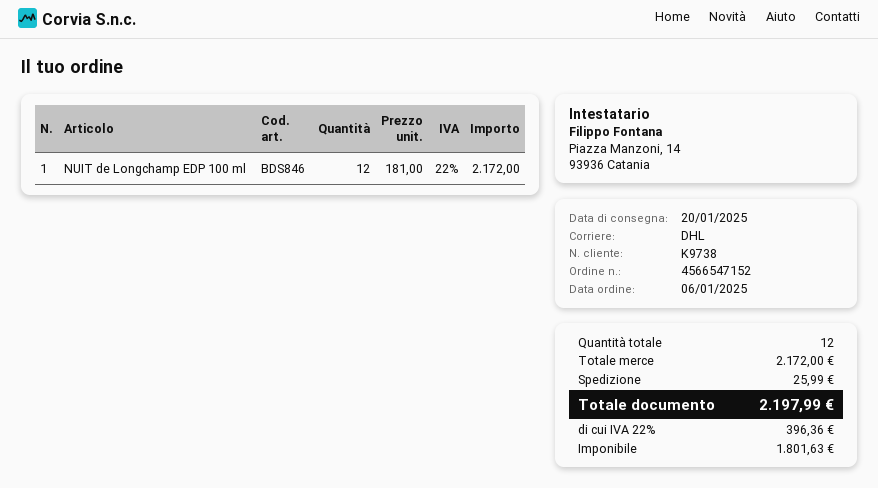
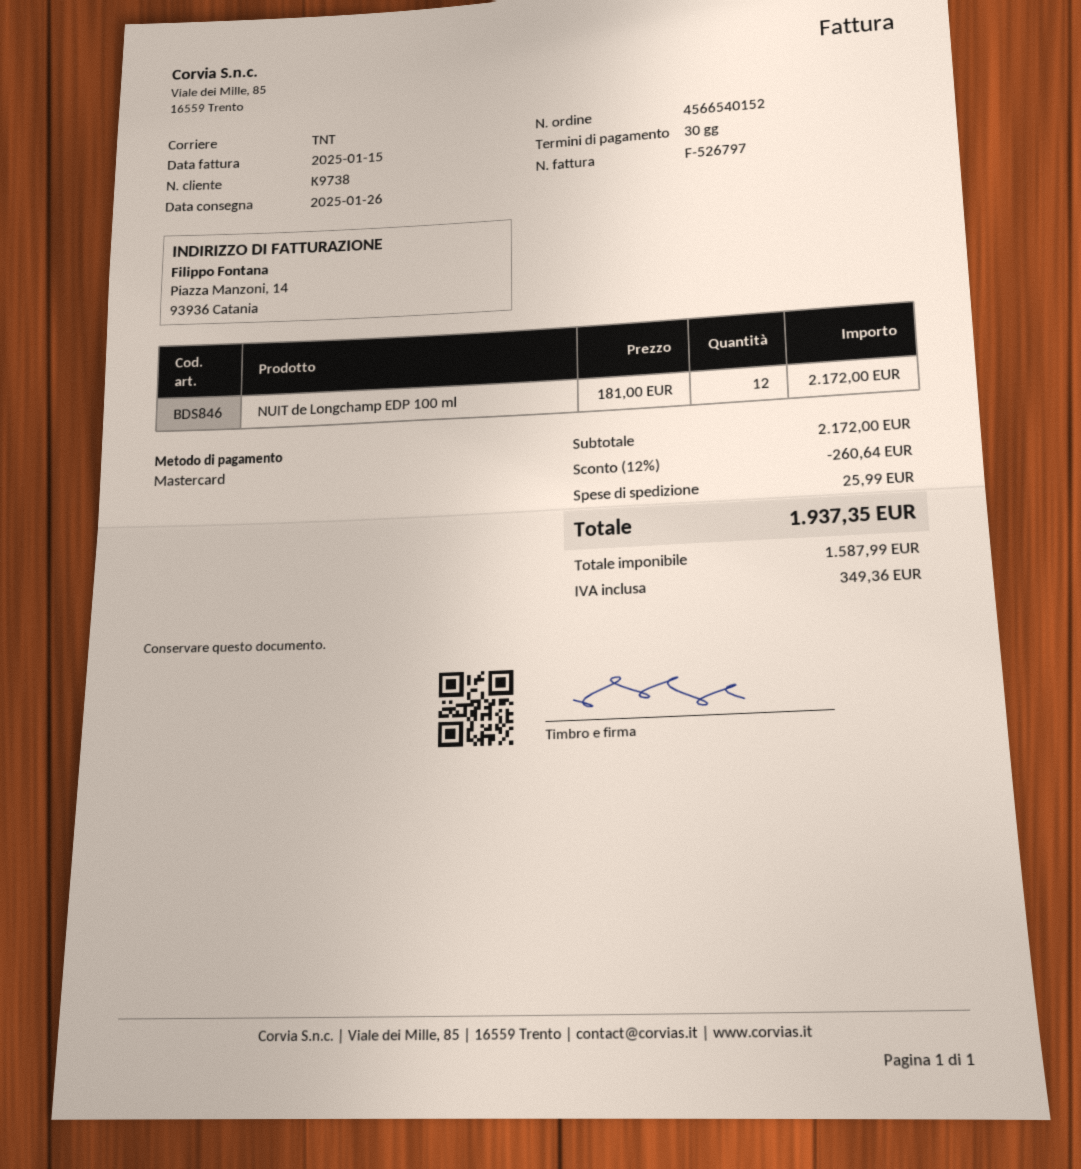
order number: 4566547152 -> 4566540152
delivery date: 2025-01-20 -> 2025-01-26
shipping method: DHL -> TNT
discount: none -> 12% = 260.64
net: 1801.63 -> 1587.99
tax: 396.36 -> 349.36
total: 2197.99 -> 1937.35

